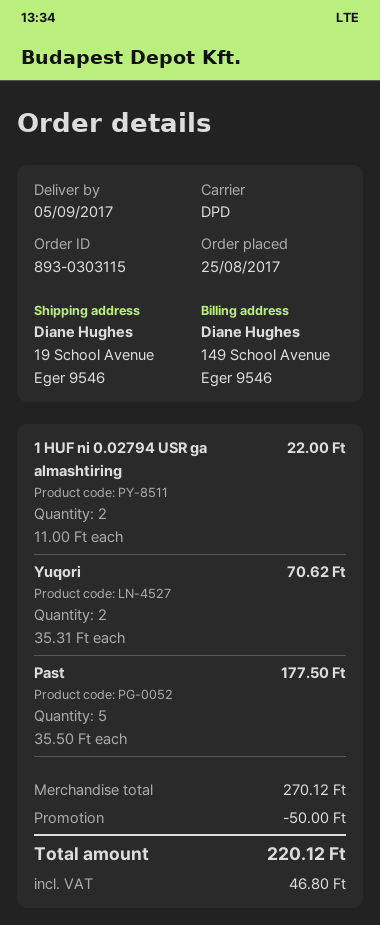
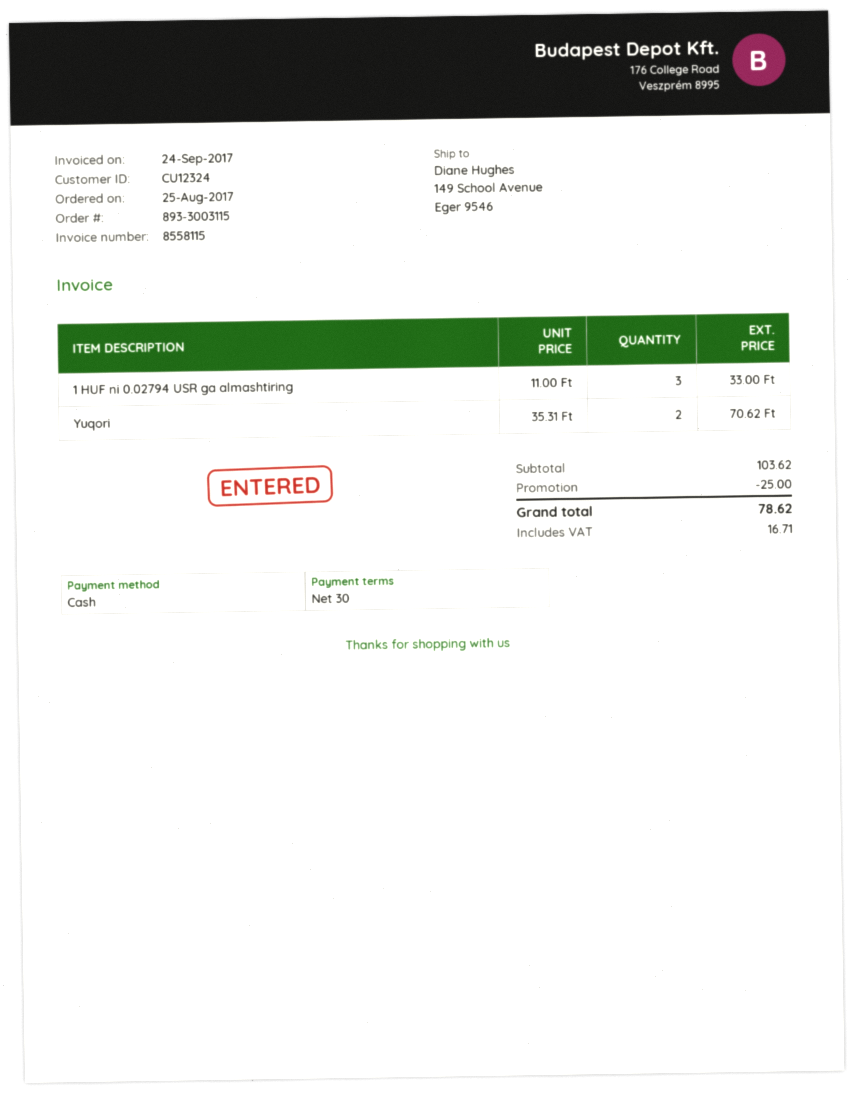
order number: 893-0303115 -> 893-3003115
ship to: 19 School Avenue, Eger 9546 -> 149 School Avenue, Eger 9546
1 HUF ni 0.02794 USR ga almashtiring: 2 x 11.00 = 22.00 -> 3 x 11.00 = 33.00
Past: 5 x 35.50 = 177.50 -> none
subtotal: 270.12 -> 103.62
discount: 50.00 -> 25.00
tax: 46.80 -> 16.71
total: 220.12 -> 78.62

